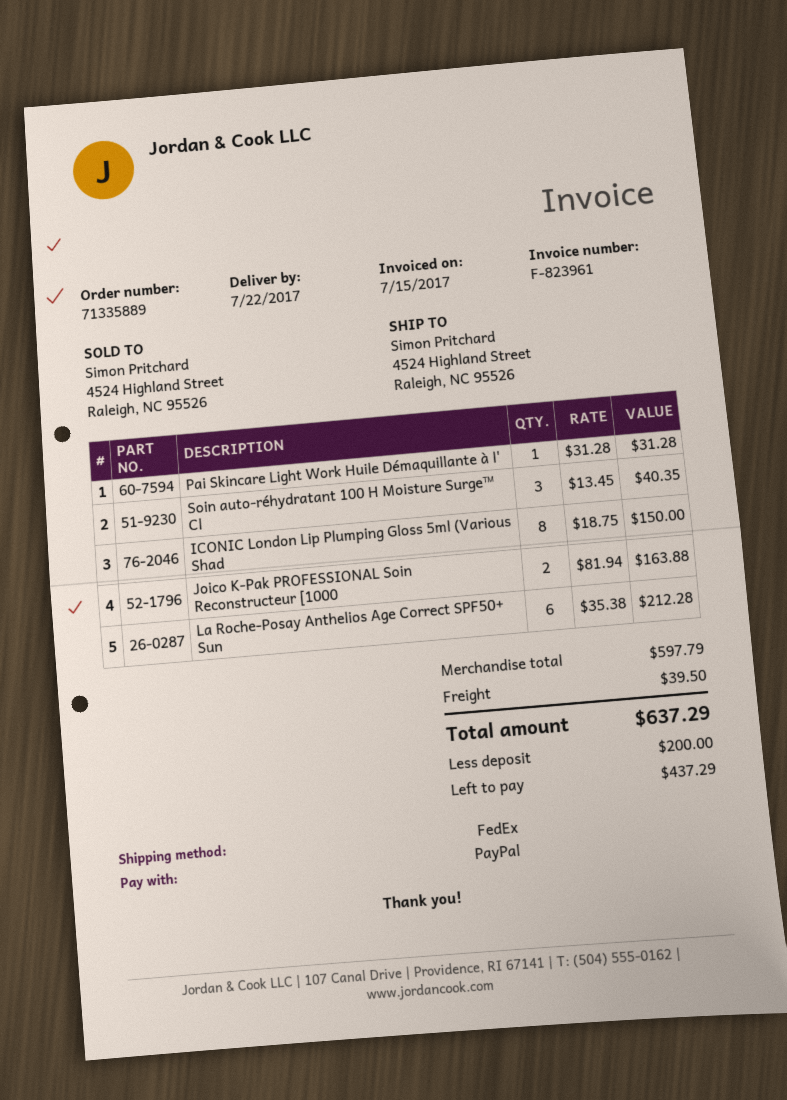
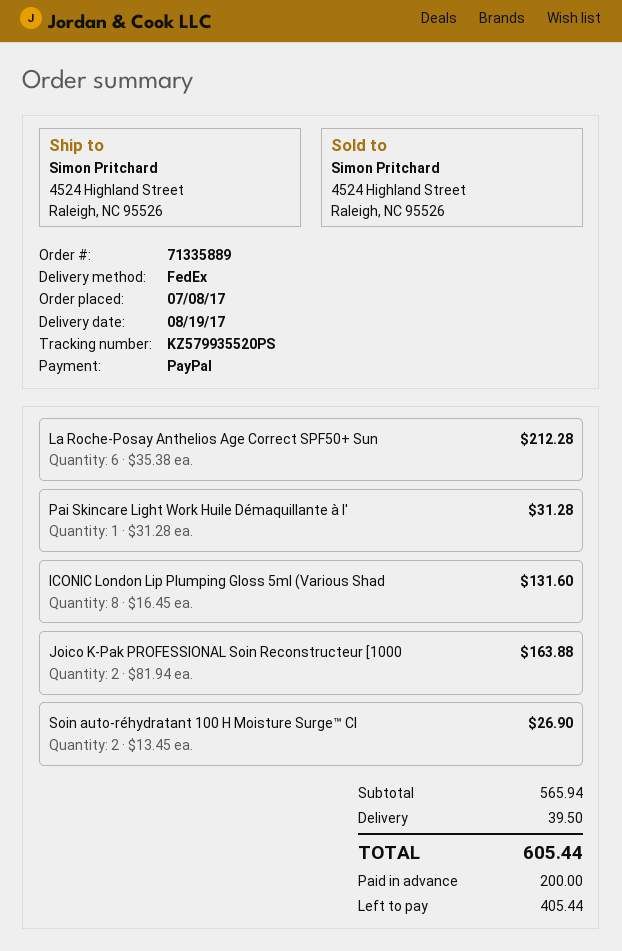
delivery date: 2017-07-22 -> 2017-08-19
Soin auto-réhydratant 100 H Moisture Surge™ Cl: 3 x 13.45 = 40.35 -> 2 x 13.45 = 26.90
ICONIC London Lip Plumping Gloss 5ml (Various Shad: 8 x 18.75 = 150.00 -> 8 x 16.45 = 131.60
subtotal: 597.79 -> 565.94
total: 637.29 -> 605.44
balance: 437.29 -> 405.44

